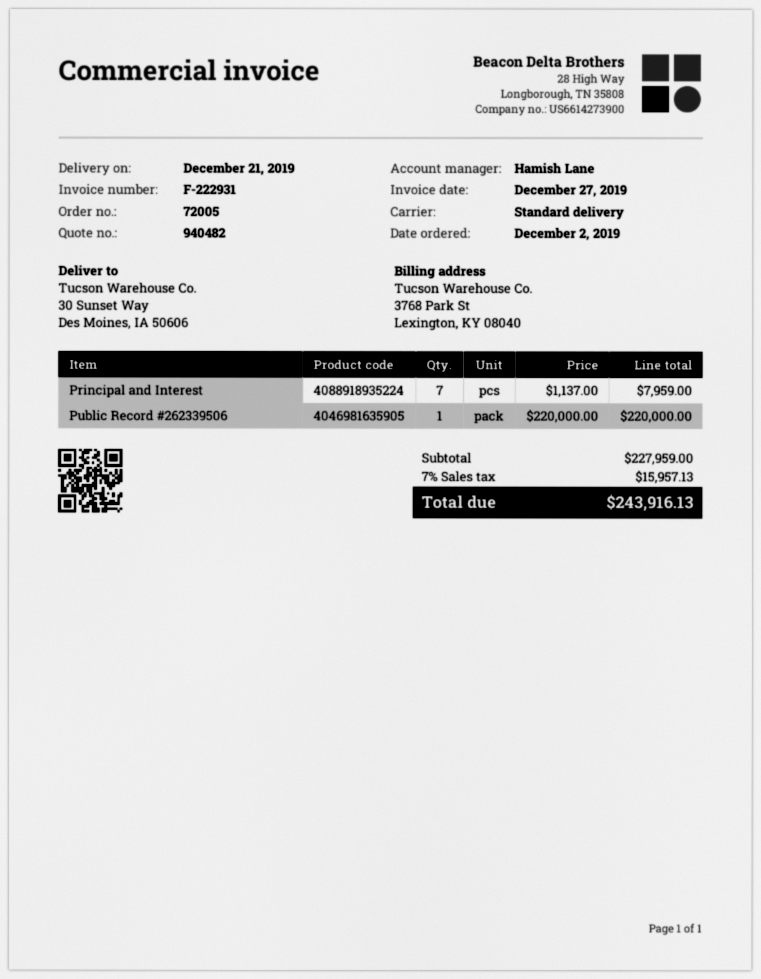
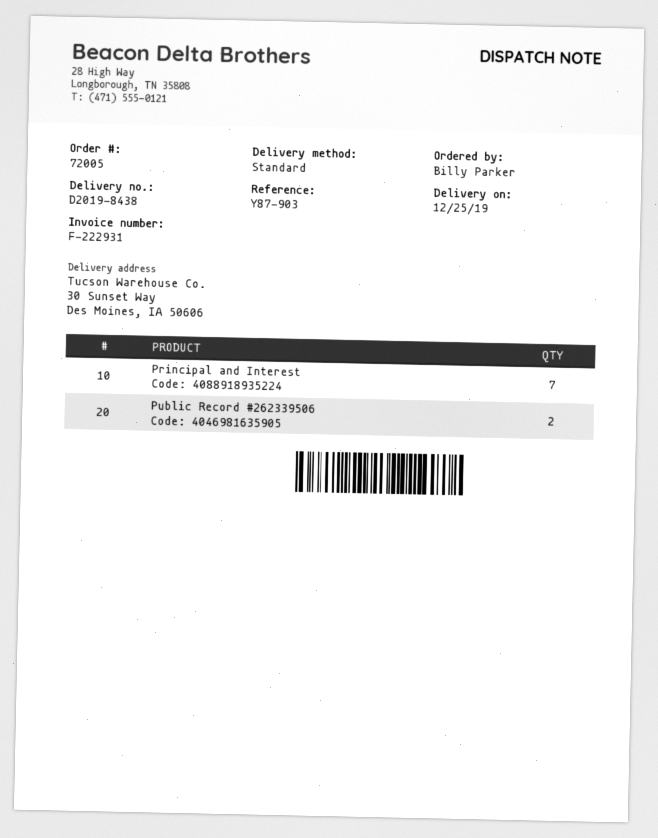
delivery date: 2019-12-21 -> 2019-12-25
Public Record #262339506: 1 -> 2

